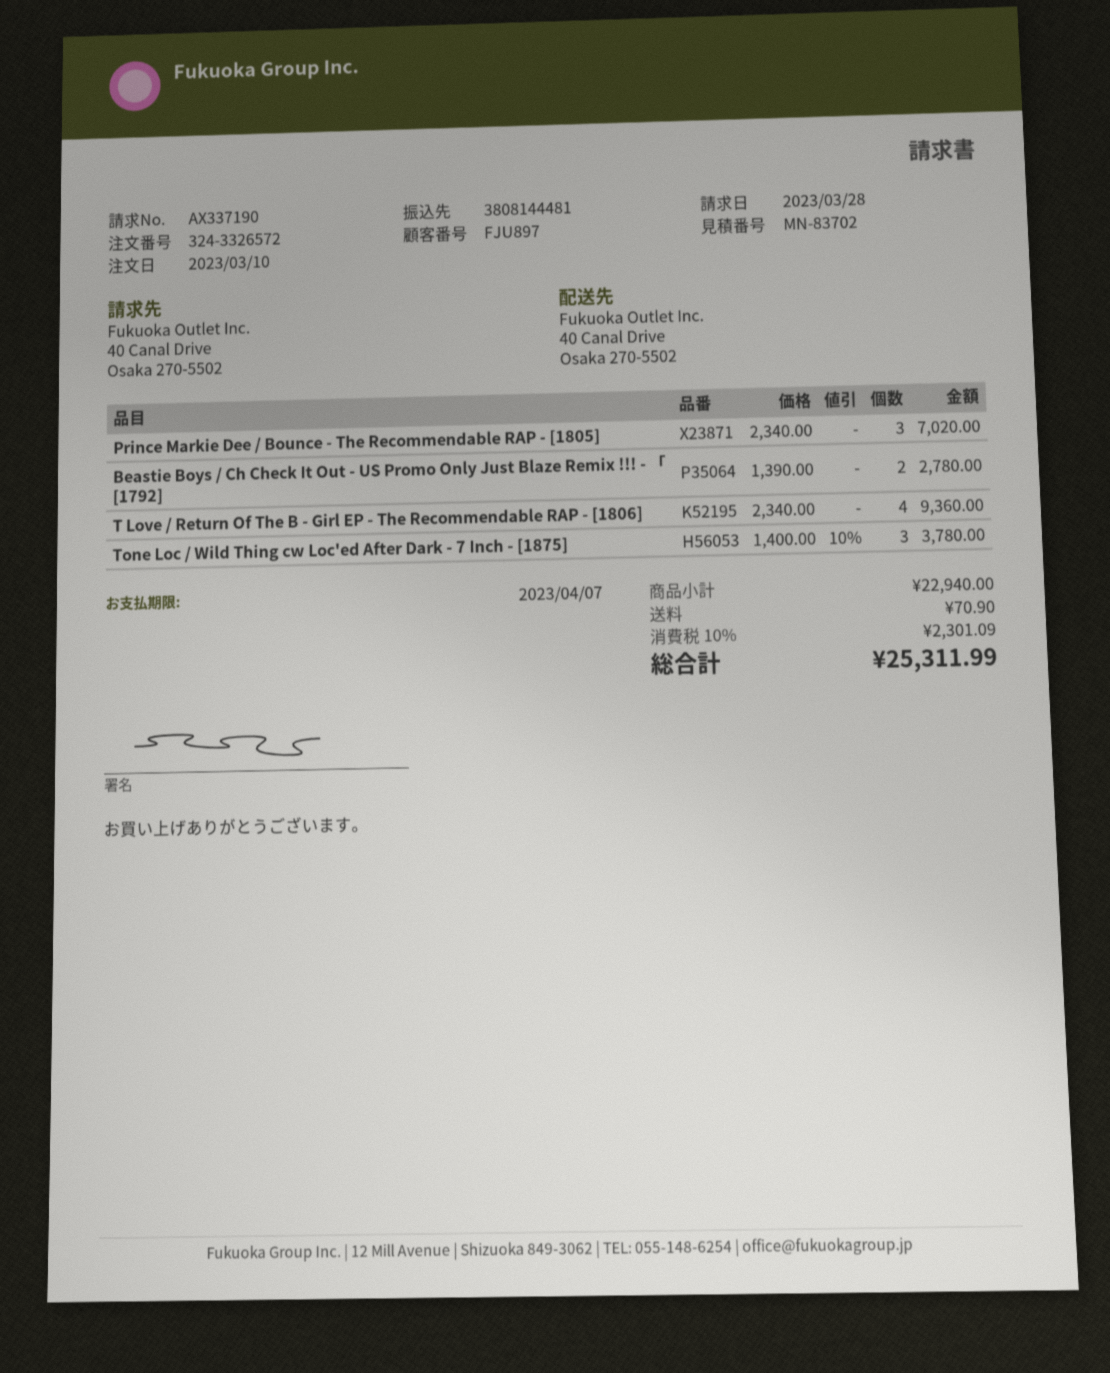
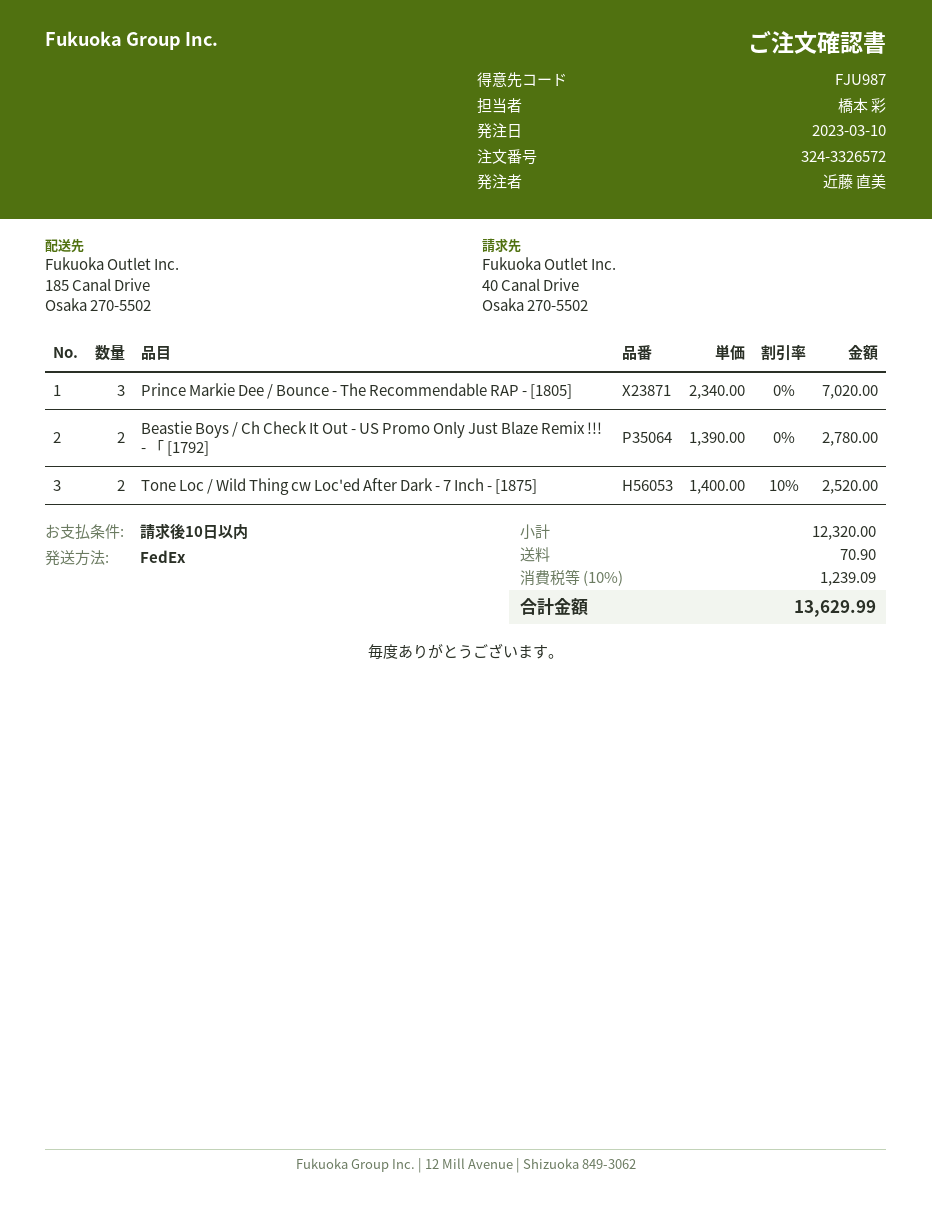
customer number: FJU897 -> FJU987
ship to: 40 Canal Drive, Osaka 270-5502 -> 185 Canal Drive, Osaka 270-5502
T Love / Return Of The B - Girl EP - The Recommendable RAP - [1806]: 4 x 2340.00 = 9360.00 -> none
Tone Loc / Wild Thing cw Loc'ed After Dark - 7 Inch - [1875]: 3 x 1400.00 - 10% = 3780.00 -> 2 x 1400.00 - 10% = 2520.00
subtotal: 22940.00 -> 12320.00
tax: 10% = 2301.09 -> 10% = 1239.09
total: 25311.99 -> 13629.99

